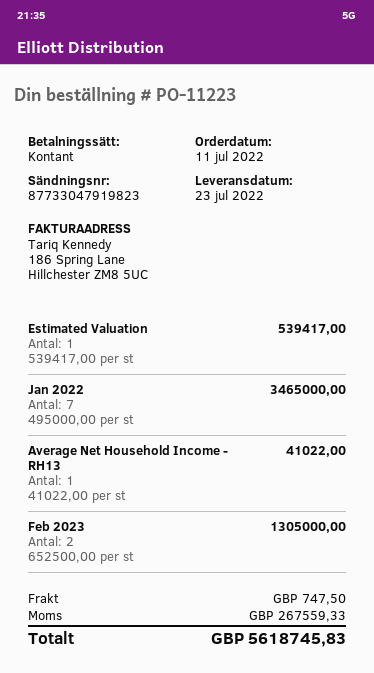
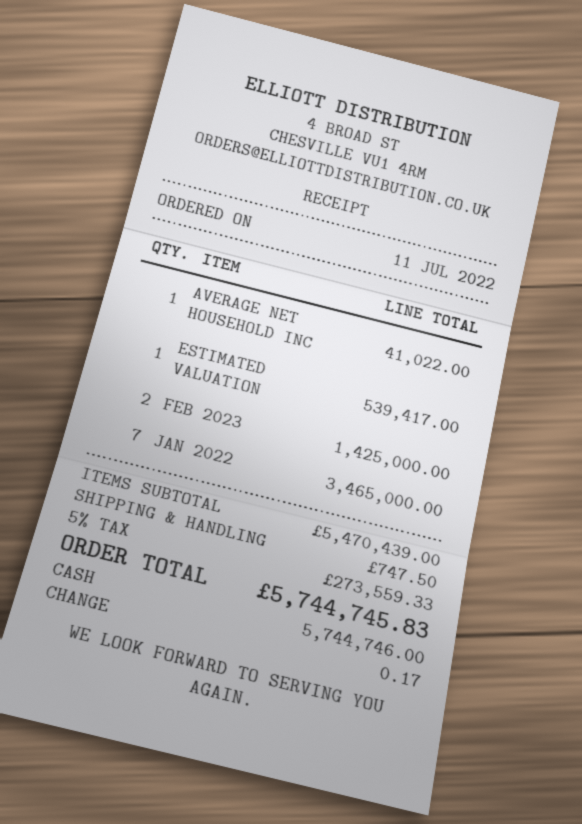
Feb 2023: 2 for 1305000.00 -> 2 for 1425000.00
tax: 267559.33 -> 273559.33
total: 5618745.83 -> 5744745.83

